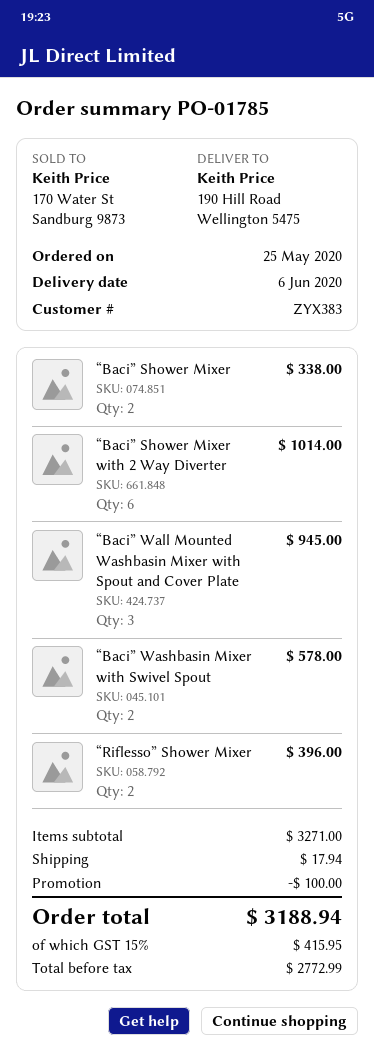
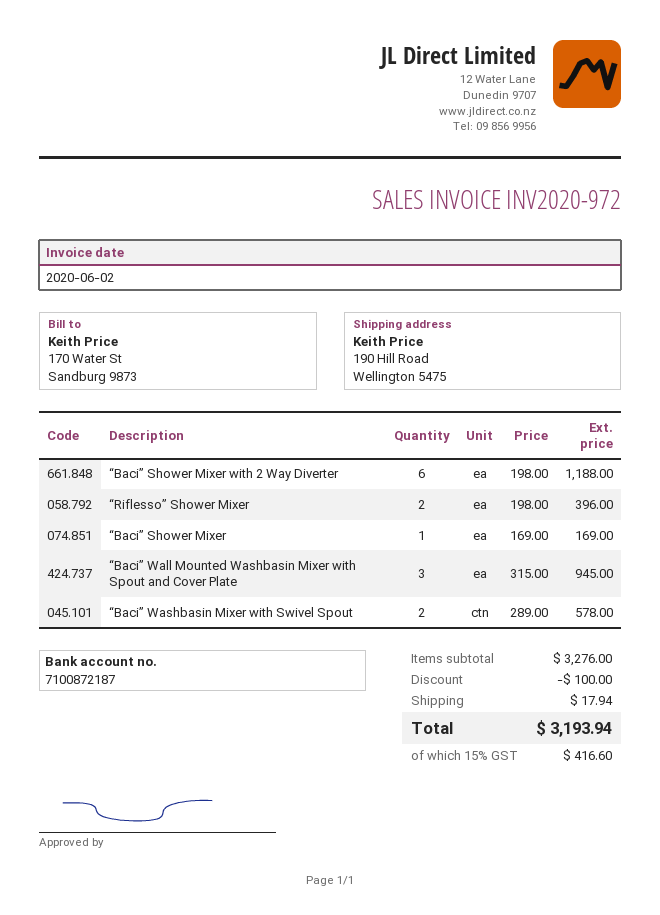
“Baci” Shower Mixer: 2 for 338.00 -> 1 for 169.00
“Baci” Shower Mixer with 2 Way Diverter: 6 for 1014.00 -> 6 for 1188.00
subtotal: 3271.00 -> 3276.00
tax: 15% = 415.95 -> 15% = 416.60
total: 3188.94 -> 3193.94

